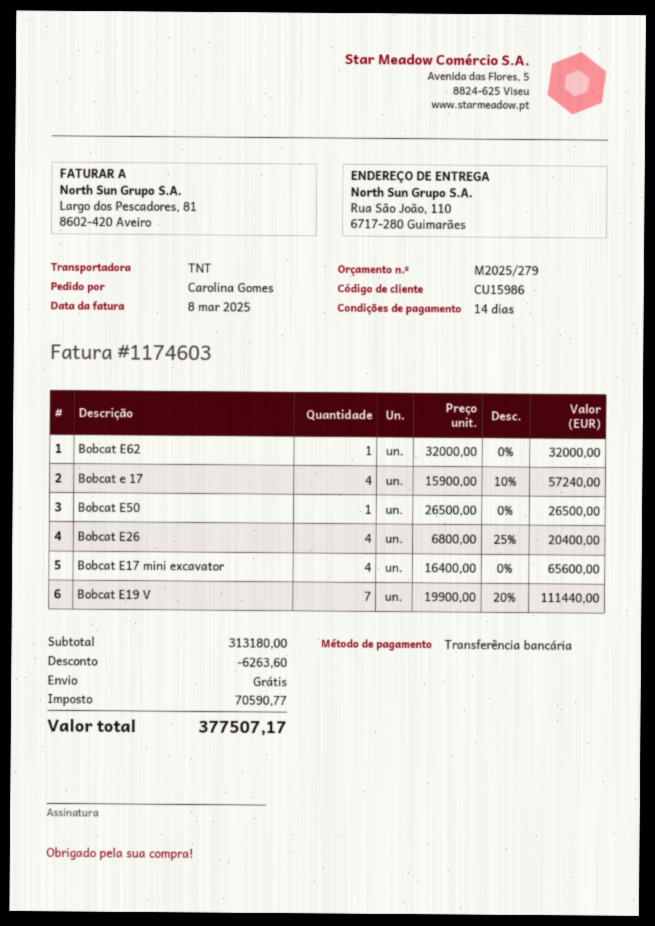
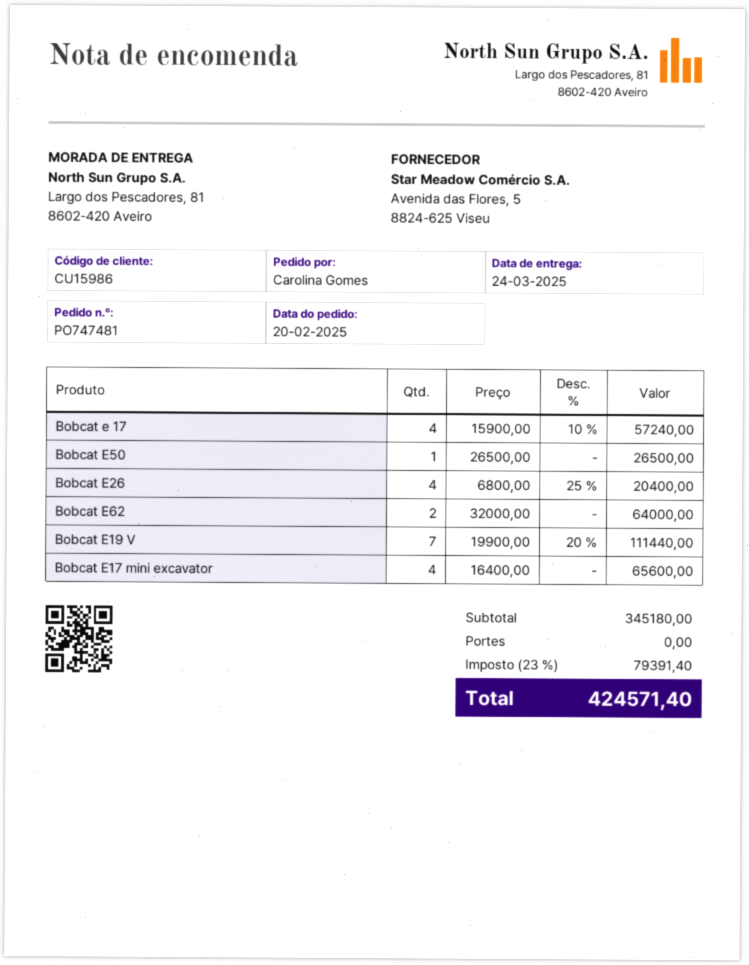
ship to: Rua São João, 110, 6717-280 Guimarães -> Largo dos Pescadores, 81, 8602-420 Aveiro
Bobcat E62: 1 x 32000.00 = 32000.00 -> 2 x 32000.00 = 64000.00
subtotal: 313180.00 -> 345180.00
discount: 6263.60 -> none
tax: 70590.77 -> 79391.40
total: 377507.17 -> 424571.40

